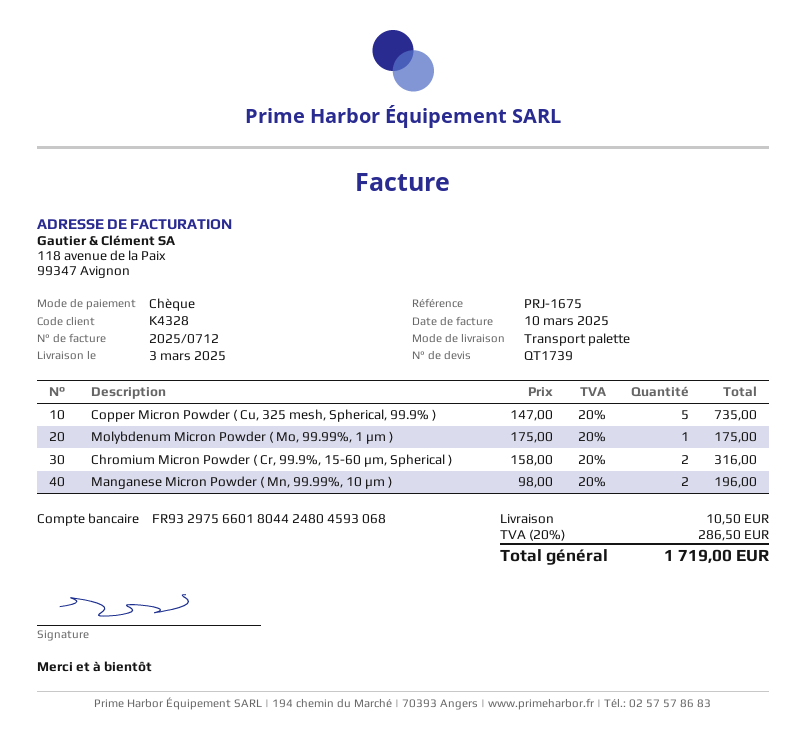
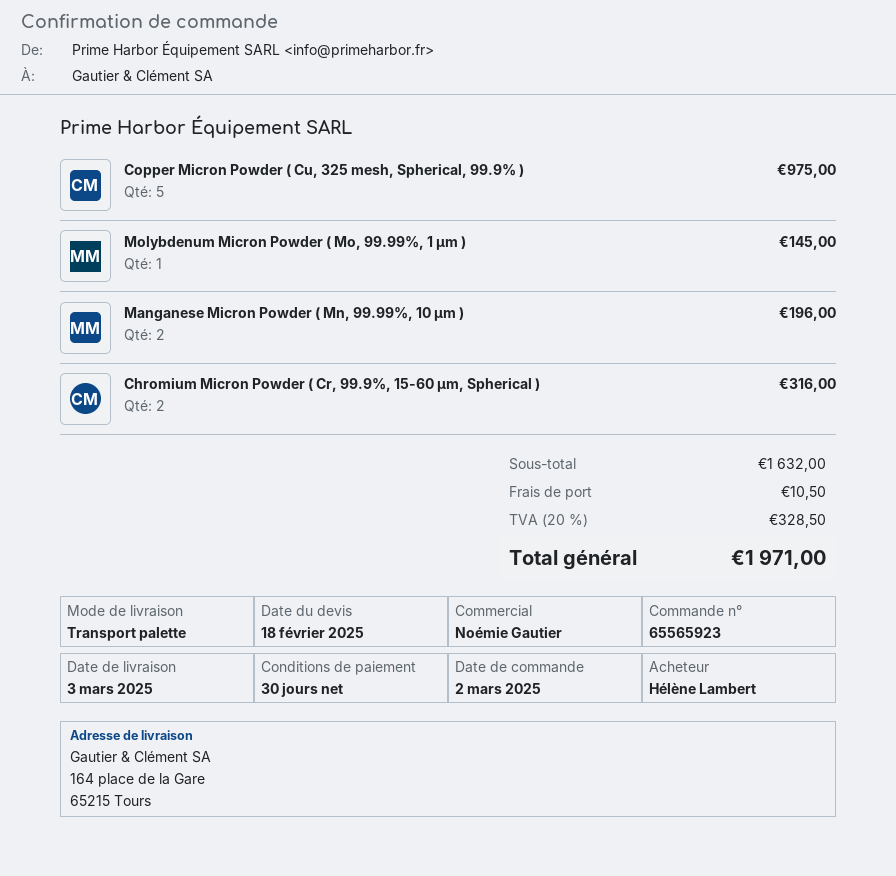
Copper Micron Powder ( Cu, 325 mesh, Spherical, 99.9% ): 5 for 735.00 -> 5 for 975.00
Molybdenum Micron Powder ( Mo, 99.99%, 1 µm ): 1 for 175.00 -> 1 for 145.00
tax: 20% = 286.50 -> 20% = 328.50
total: 1719.00 -> 1971.00

